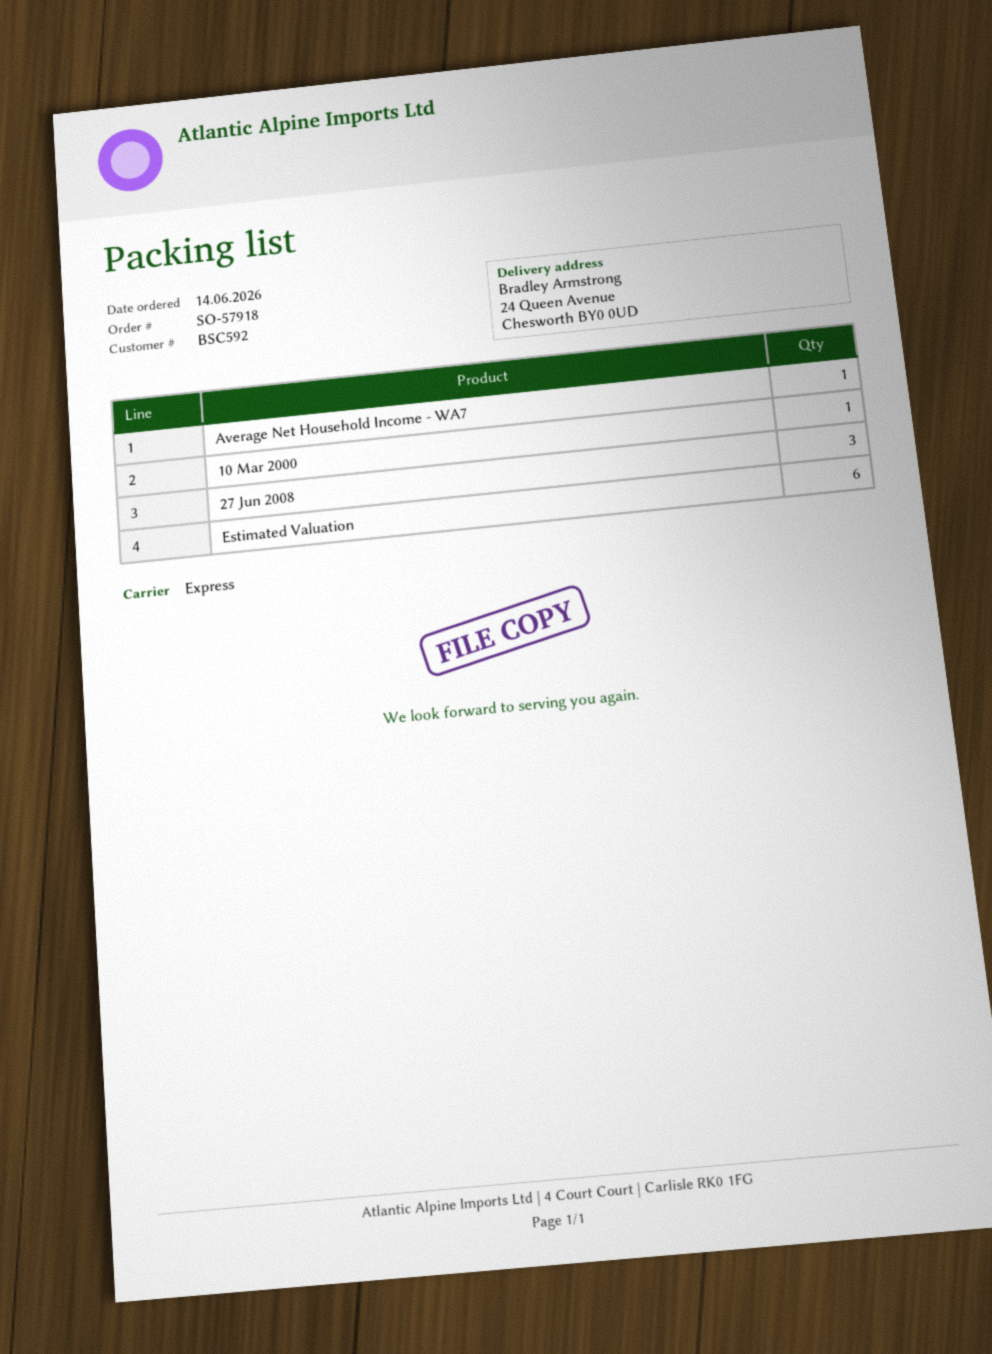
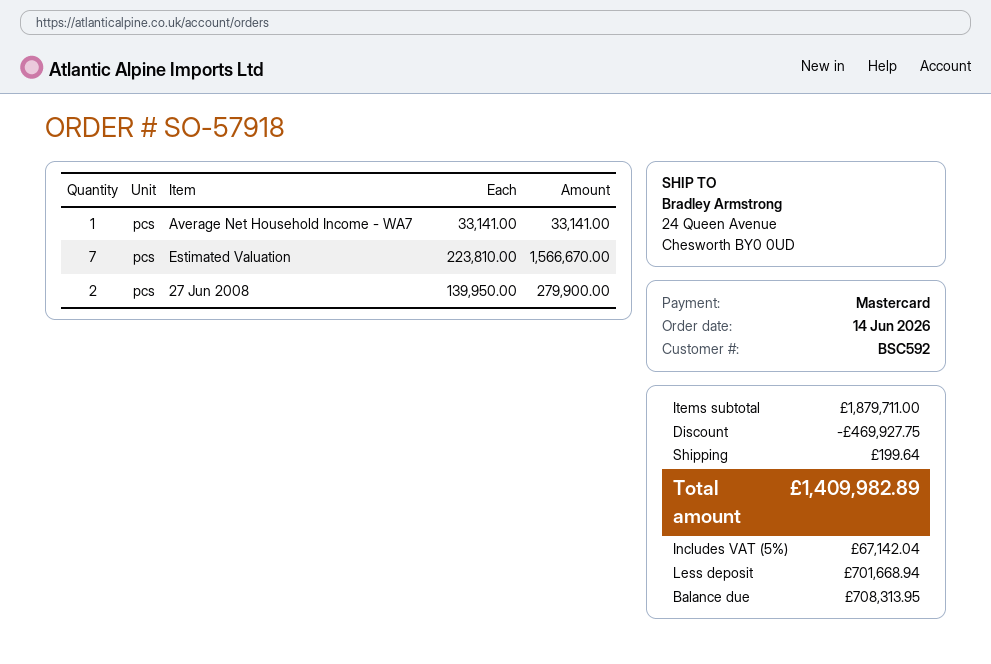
10 Mar 2000: 1 -> none
27 Jun 2008: 3 -> 2
Estimated Valuation: 6 -> 7

